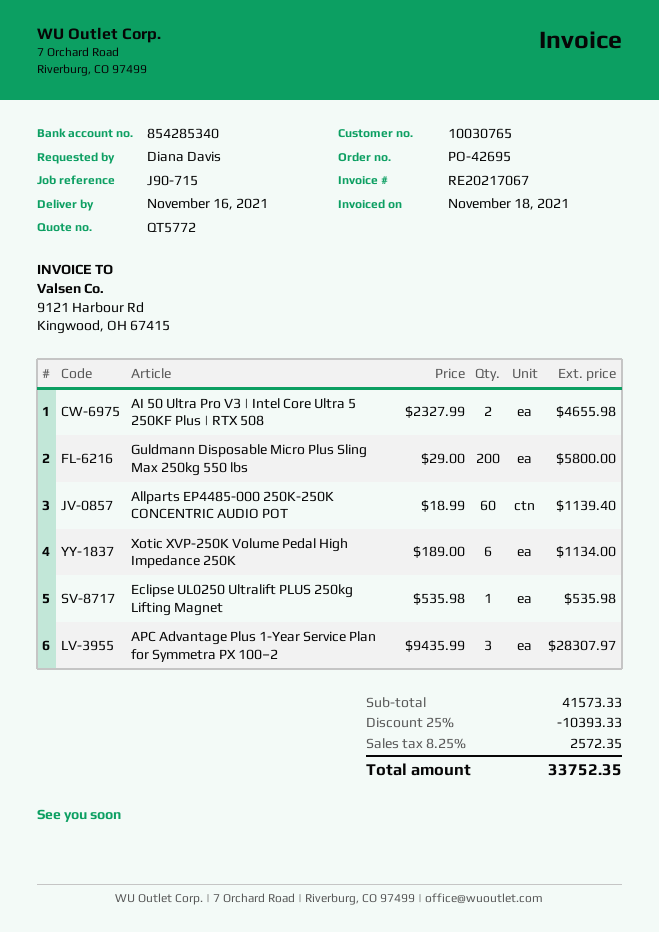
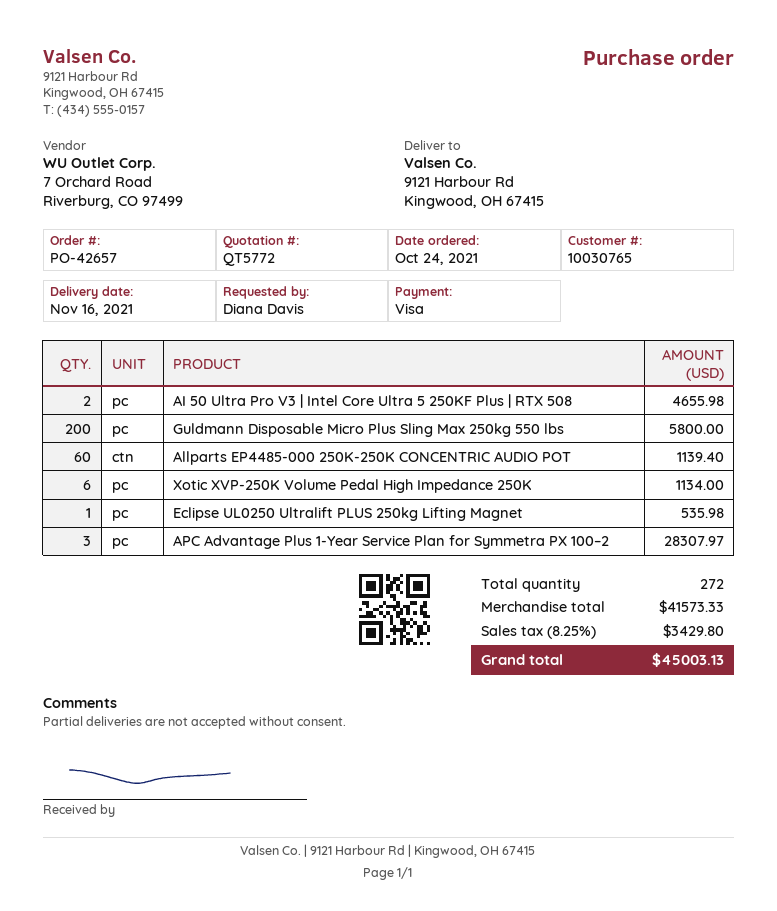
order number: PO-42695 -> PO-42657
discount: 25% = 10393.33 -> none
tax: 8.25% = 2572.35 -> 8.25% = 3429.80
total: 33752.35 -> 45003.13

